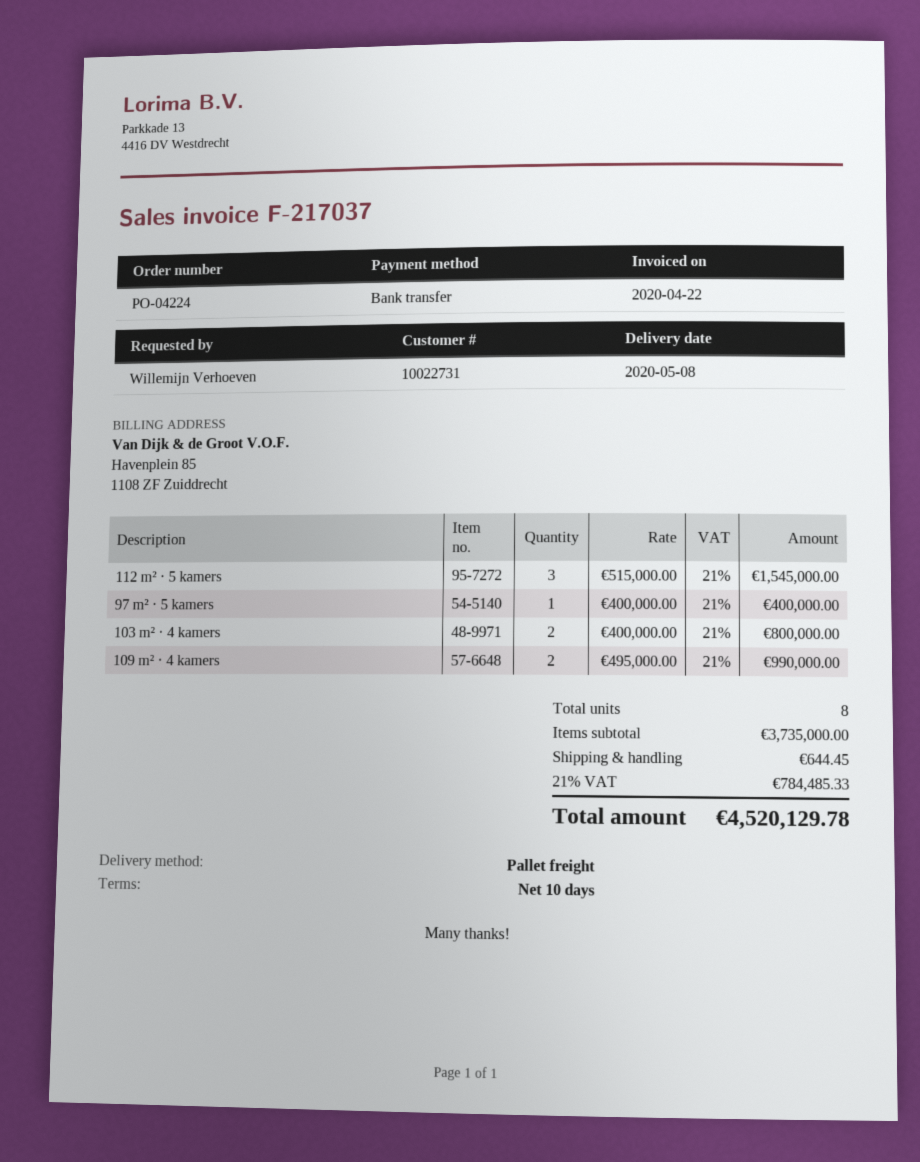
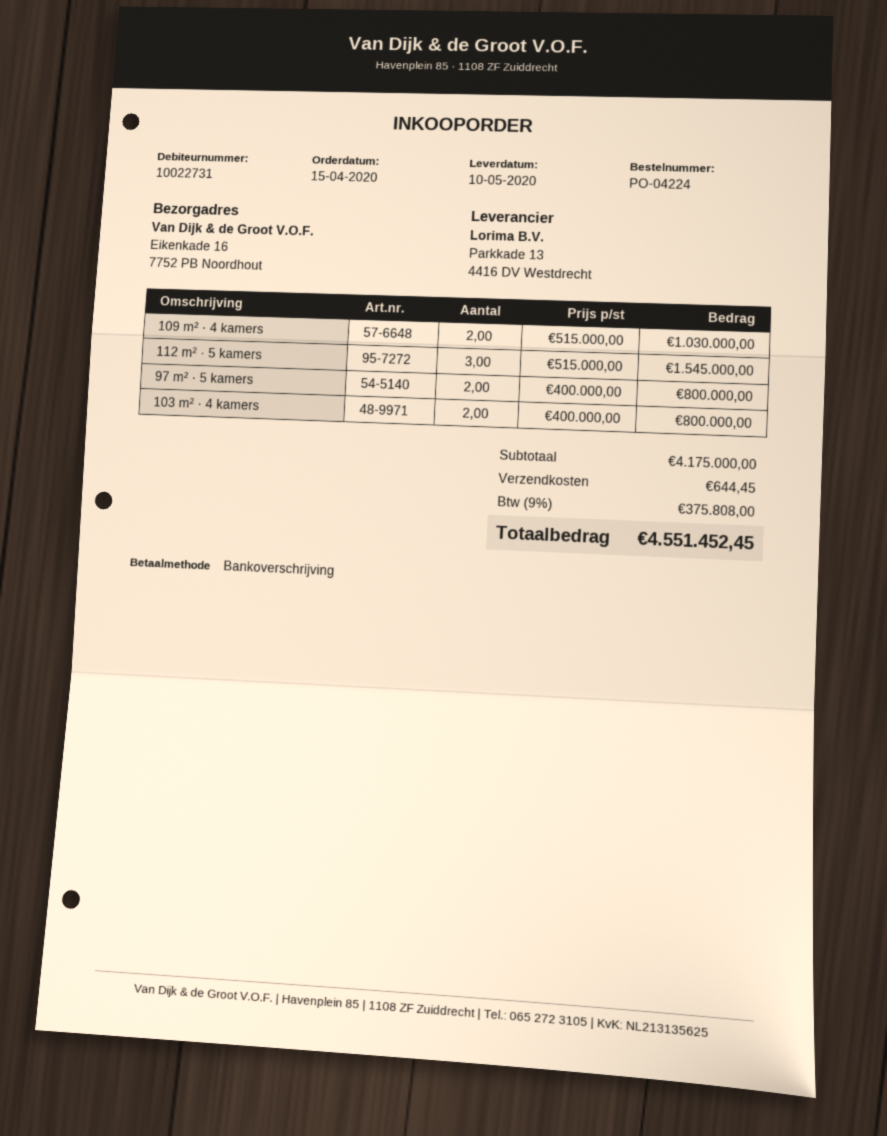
delivery date: 2020-05-08 -> 2020-05-10
97 m² · 5 kamers: 1 x 400000.00 = 400000.00 -> 2 x 400000.00 = 800000.00
109 m² · 4 kamers: 2 x 495000.00 = 990000.00 -> 2 x 515000.00 = 1030000.00
subtotal: 3735000.00 -> 4175000.00
tax: 21% = 784485.33 -> 9% = 375808.00
total: 4520129.78 -> 4551452.45

